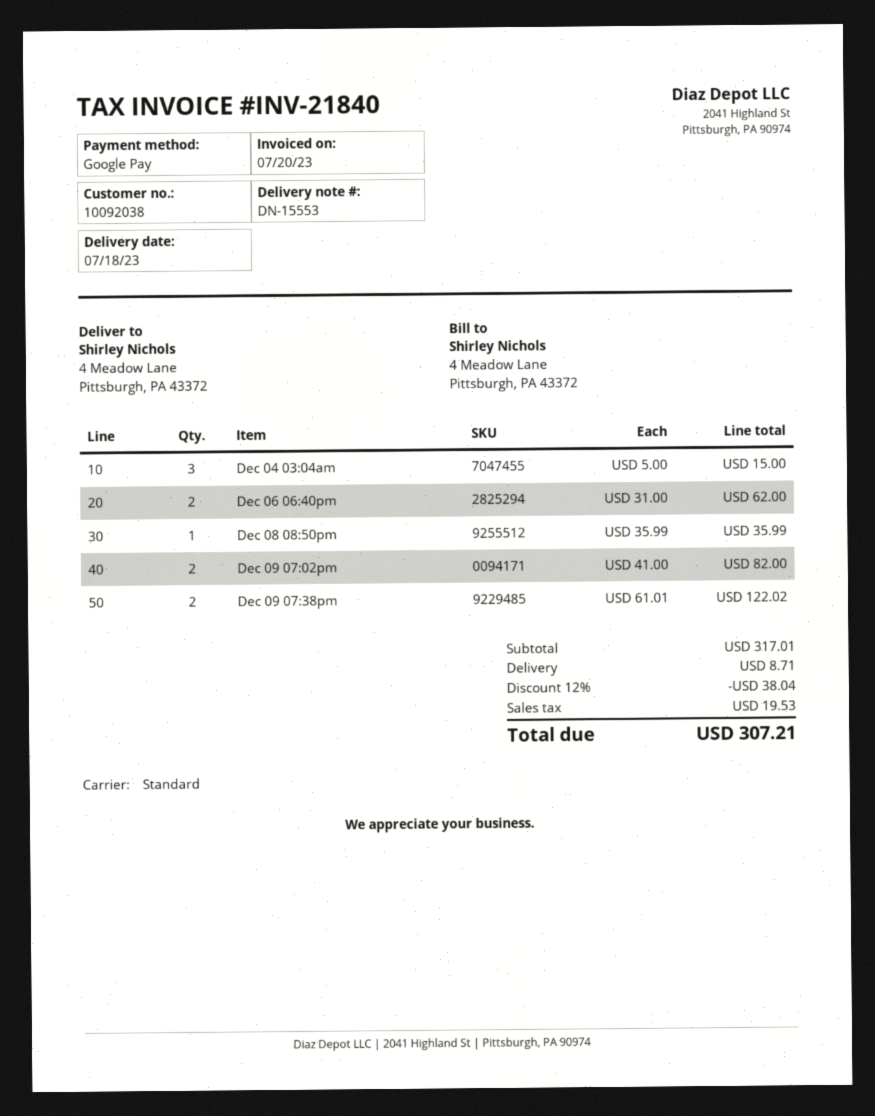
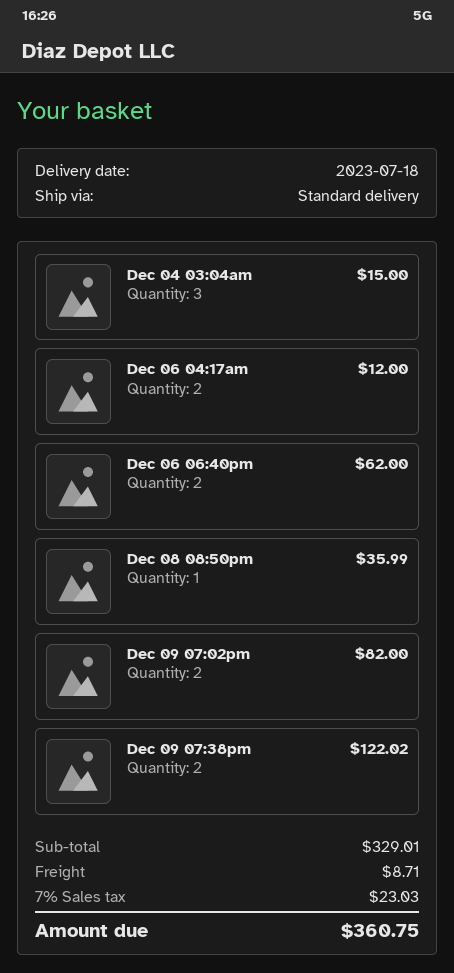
Dec 06 04:17am: none -> 2 for 12.00
subtotal: 317.01 -> 329.01
discount: 12% = 38.04 -> none
tax: 19.53 -> 23.03
total: 307.21 -> 360.75

